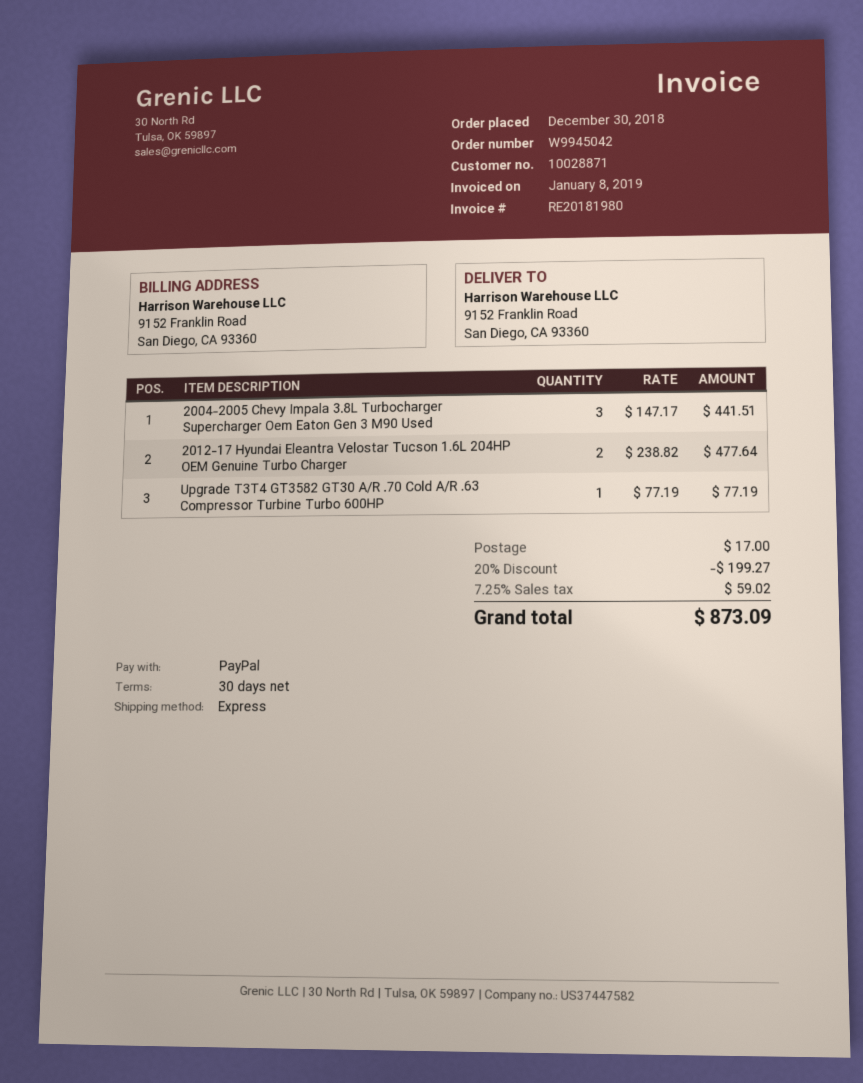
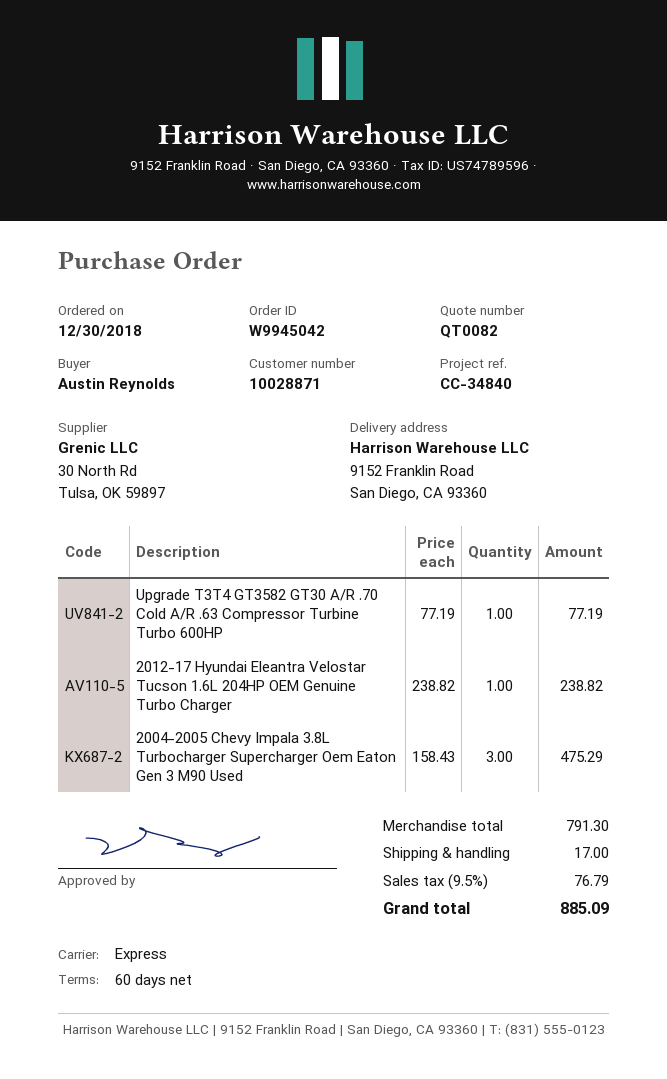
payment terms: 30 days -> 60 days
2004-2005 Chevy Impala 3.8L Turbocharger Supercharger Oem Eaton Gen 3 M90 Used: 3 x 147.17 = 441.51 -> 3 x 158.43 = 475.29
2012-17 Hyundai Eleantra Velostar Tucson 1.6L 204HP OEM Genuine Turbo Charger: 2 x 238.82 = 477.64 -> 1 x 238.82 = 238.82
discount: 20% = 199.27 -> none
tax: 7.25% = 59.02 -> 9.5% = 76.79
total: 873.09 -> 885.09

